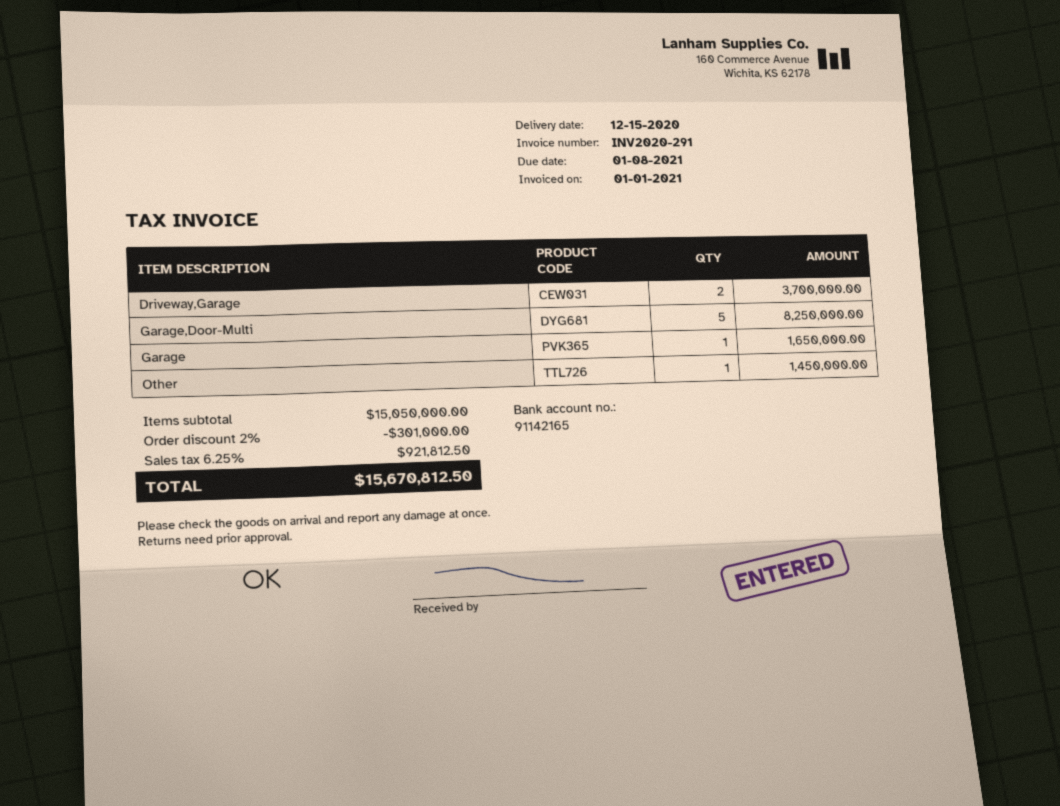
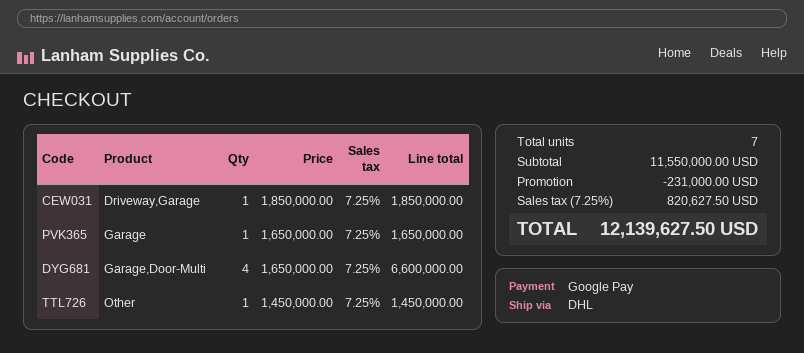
Driveway,Garage: 2 for 3700000.00 -> 1 for 1850000.00
Garage,Door-Multi: 5 for 8250000.00 -> 4 for 6600000.00
subtotal: 15050000.00 -> 11550000.00
discount: 301000.00 -> 231000.00
tax: 6.25% = 921812.50 -> 7.25% = 820627.50
total: 15670812.50 -> 12139627.50

